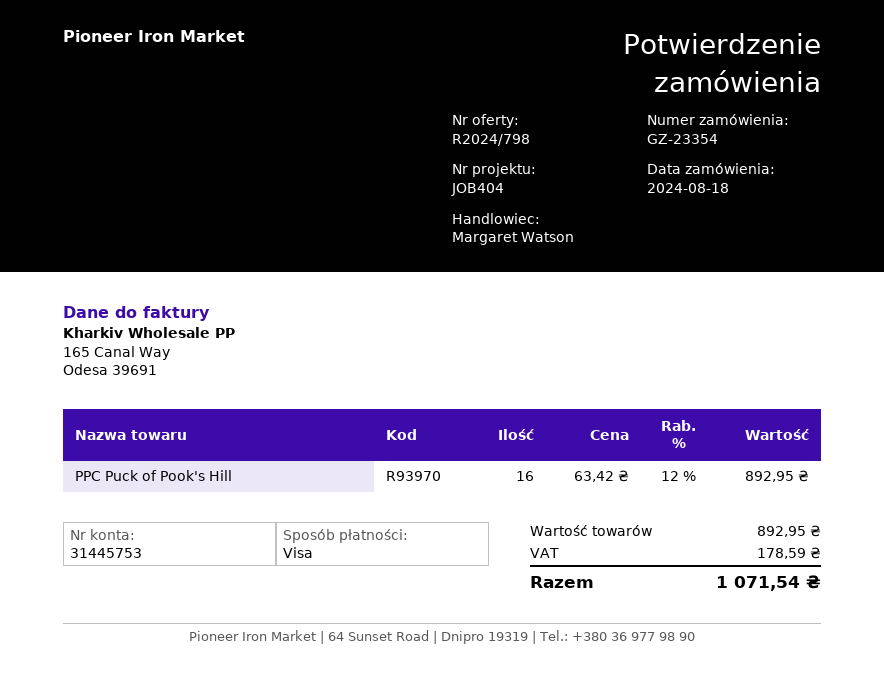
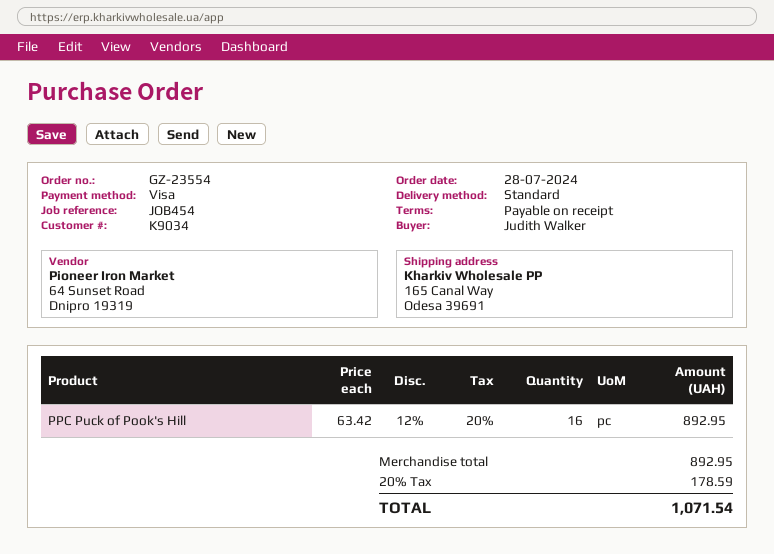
order number: GZ-23354 -> GZ-23554
order date: 2024-08-18 -> 2024-07-28
reference: JOB404 -> JOB454

